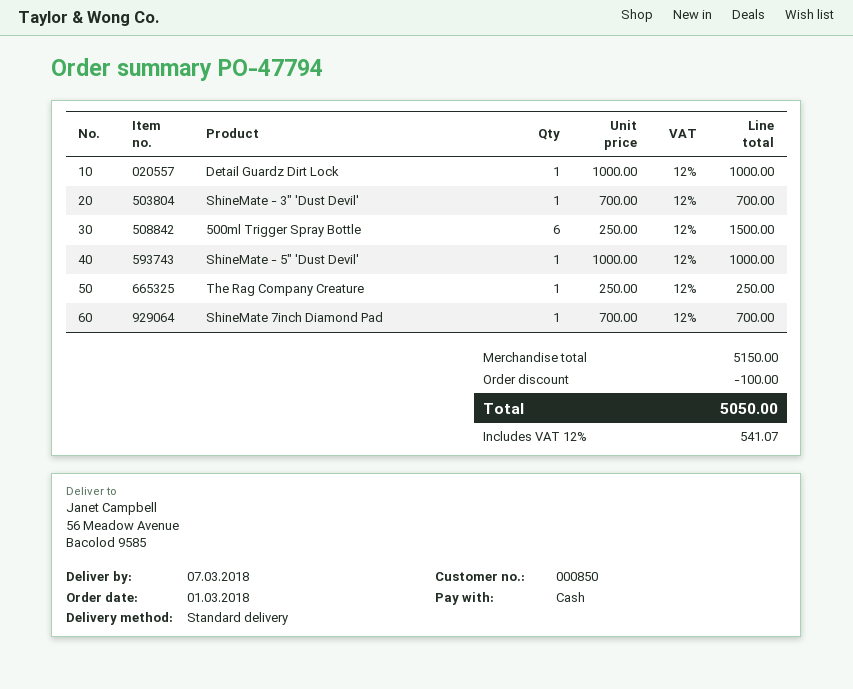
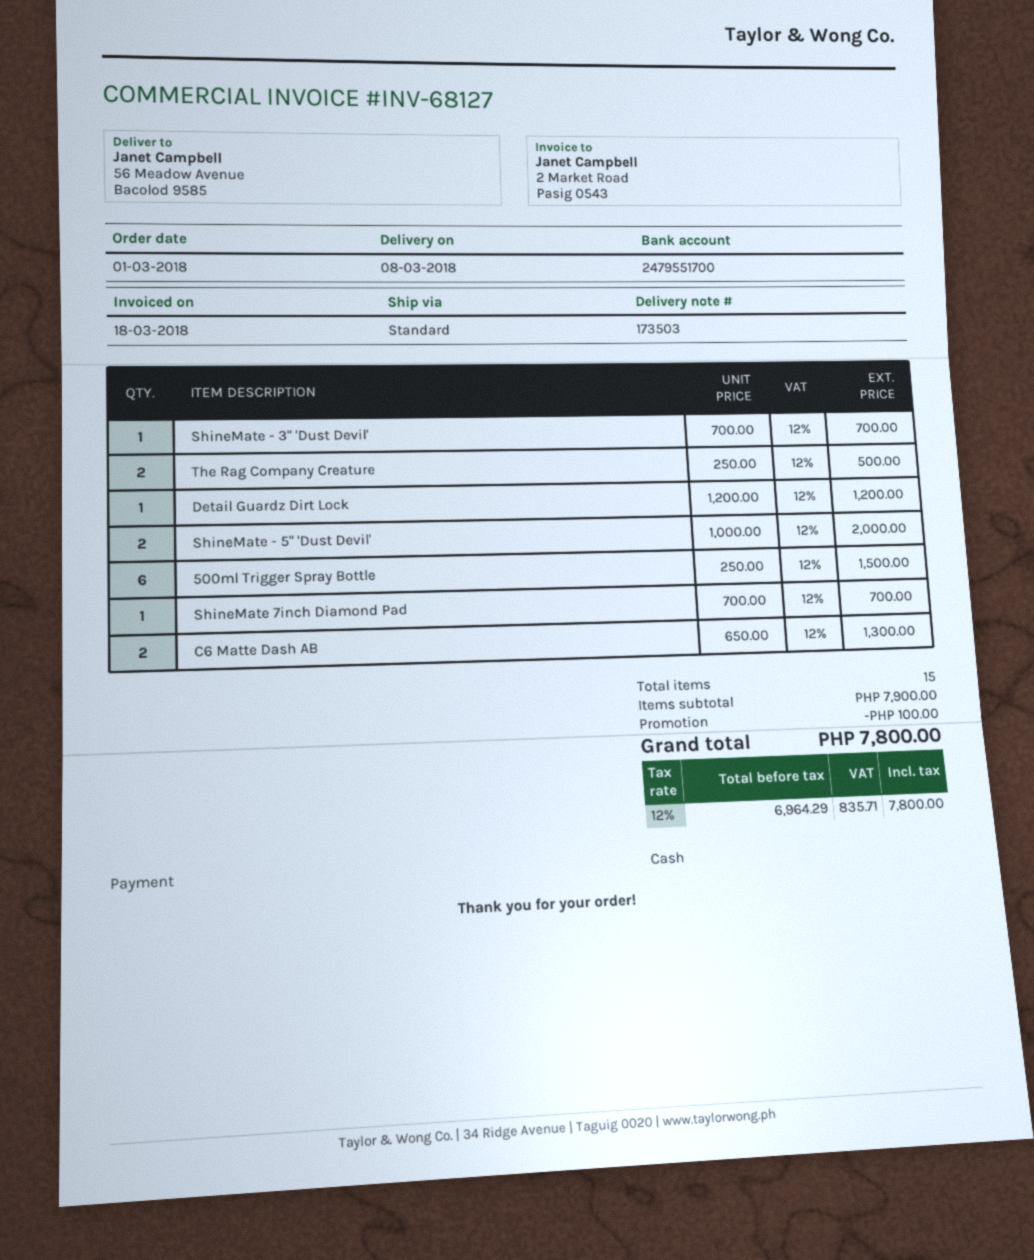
delivery date: 2018-03-07 -> 2018-03-08
Detail Guardz Dirt Lock: 1 x 1000.00 = 1000.00 -> 1 x 1200.00 = 1200.00
ShineMate - 5" 'Dust Devil': 1 x 1000.00 = 1000.00 -> 2 x 1000.00 = 2000.00
The Rag Company Creature: 1 x 250.00 = 250.00 -> 2 x 250.00 = 500.00
C6 Matte Dash AB: none -> 2 x 650.00 = 1300.00
subtotal: 5150.00 -> 7900.00
tax: 12% = 541.07 -> 12% = 835.71
total: 5050.00 -> 7800.00

